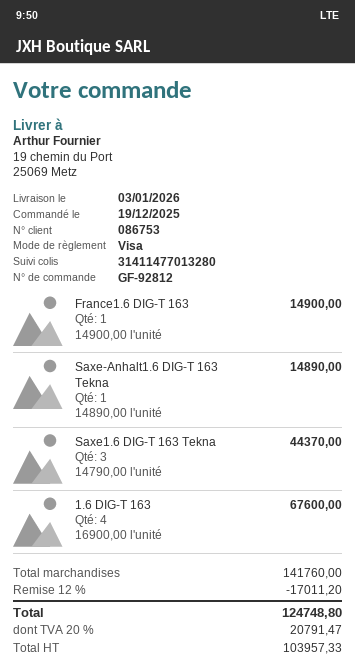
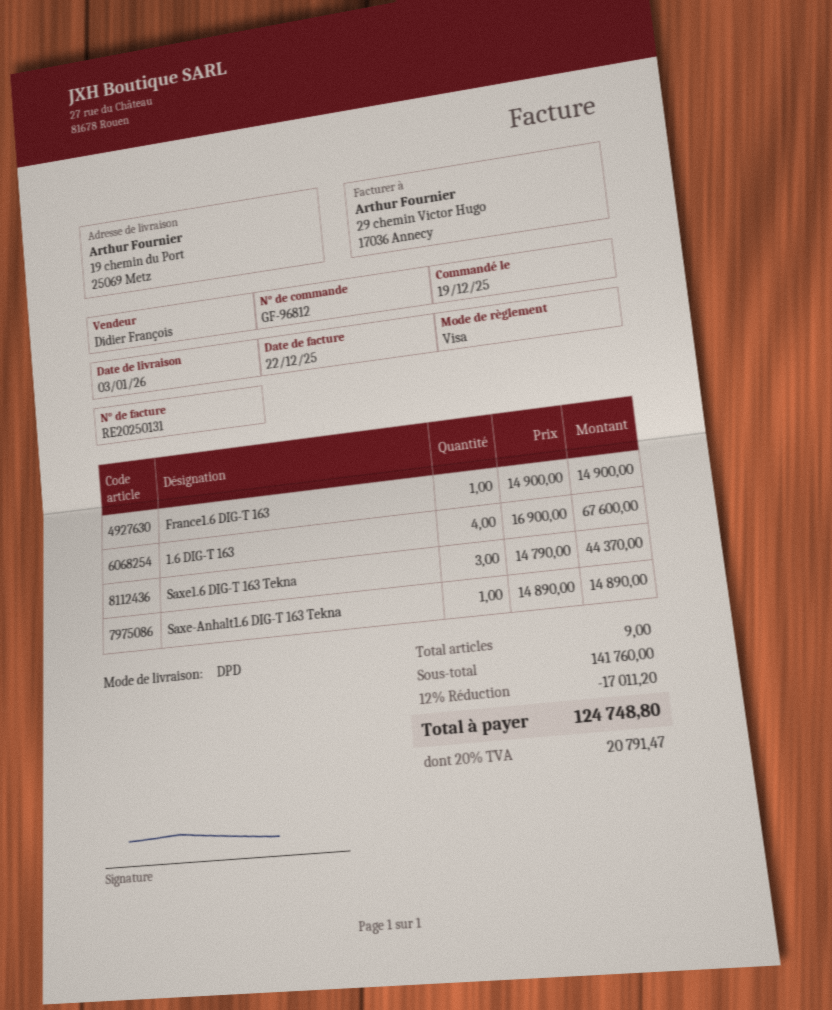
order number: GF-92812 -> GF-96812

